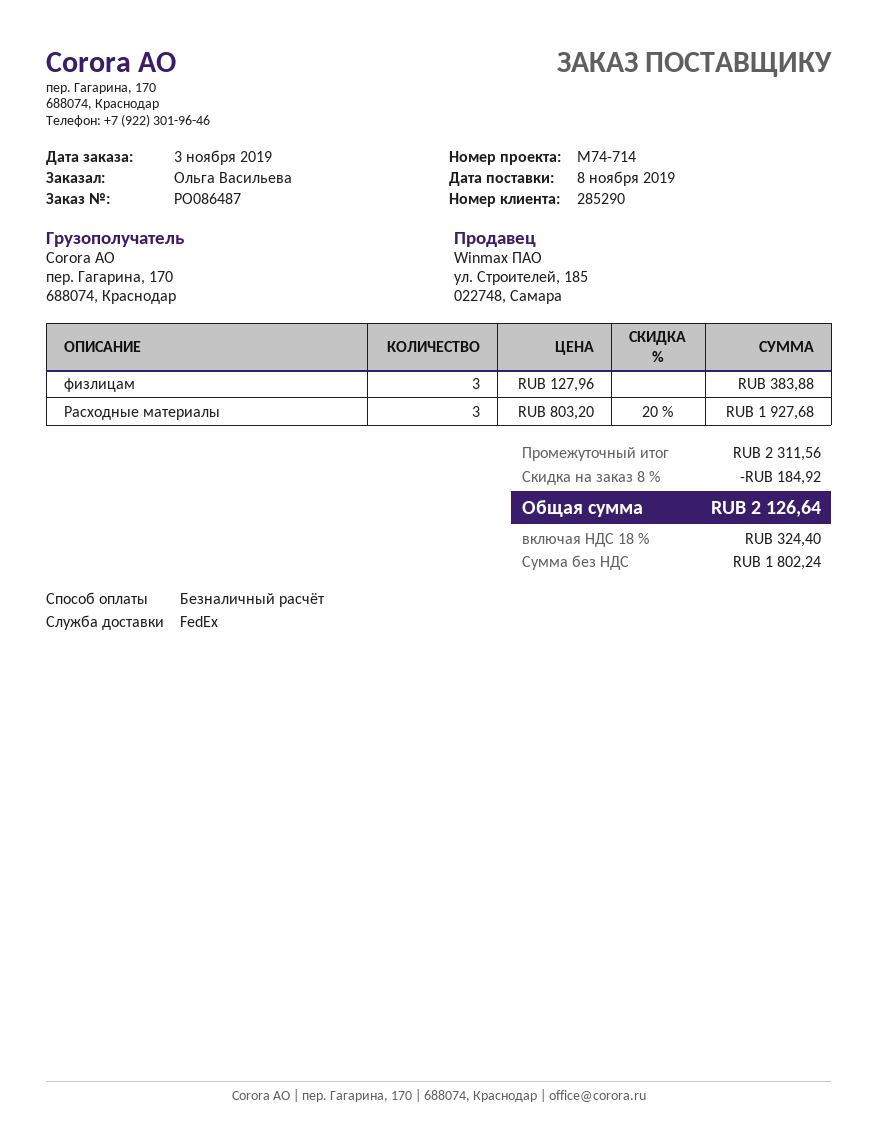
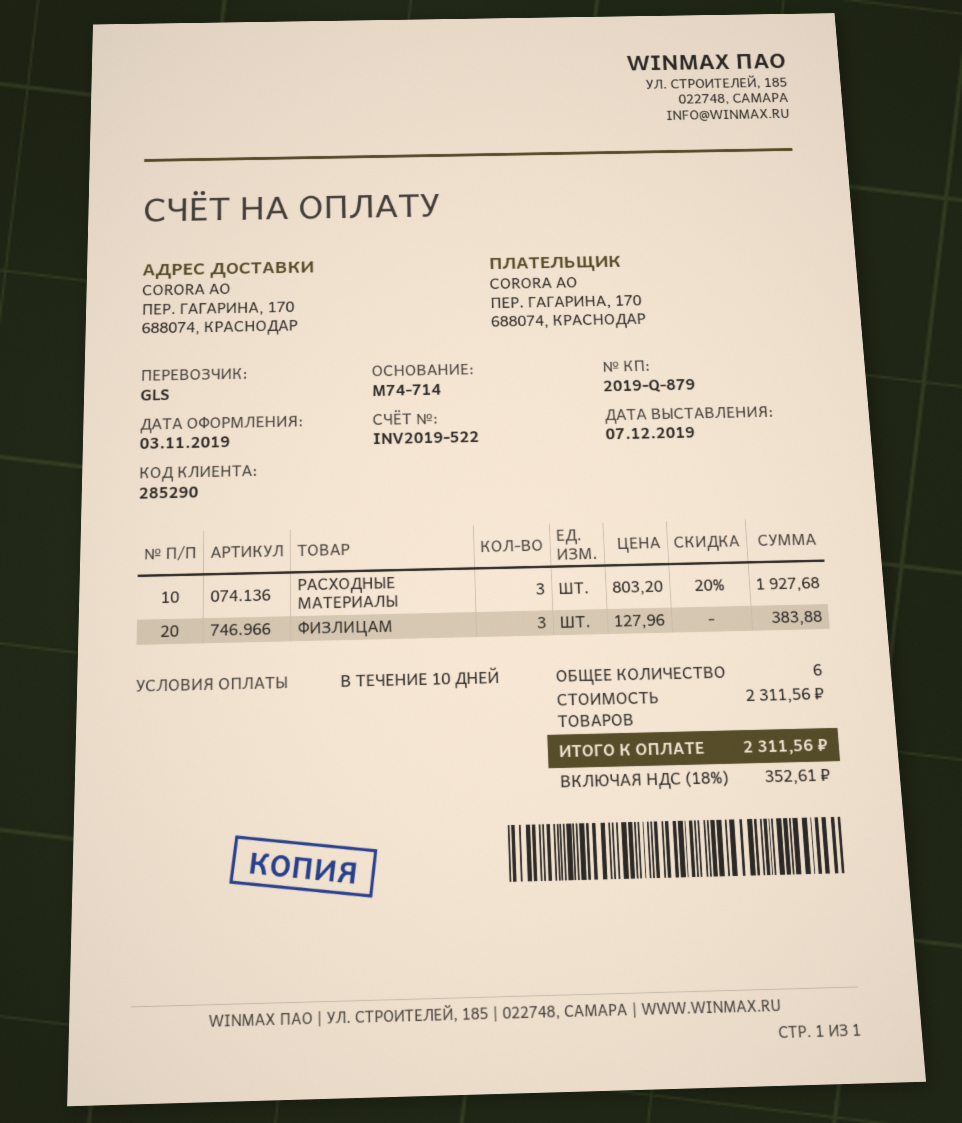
shipping method: FedEx -> GLS
discount: 8% = 184.92 -> none
tax: 18% = 324.40 -> 18% = 352.61
total: 2126.64 -> 2311.56

